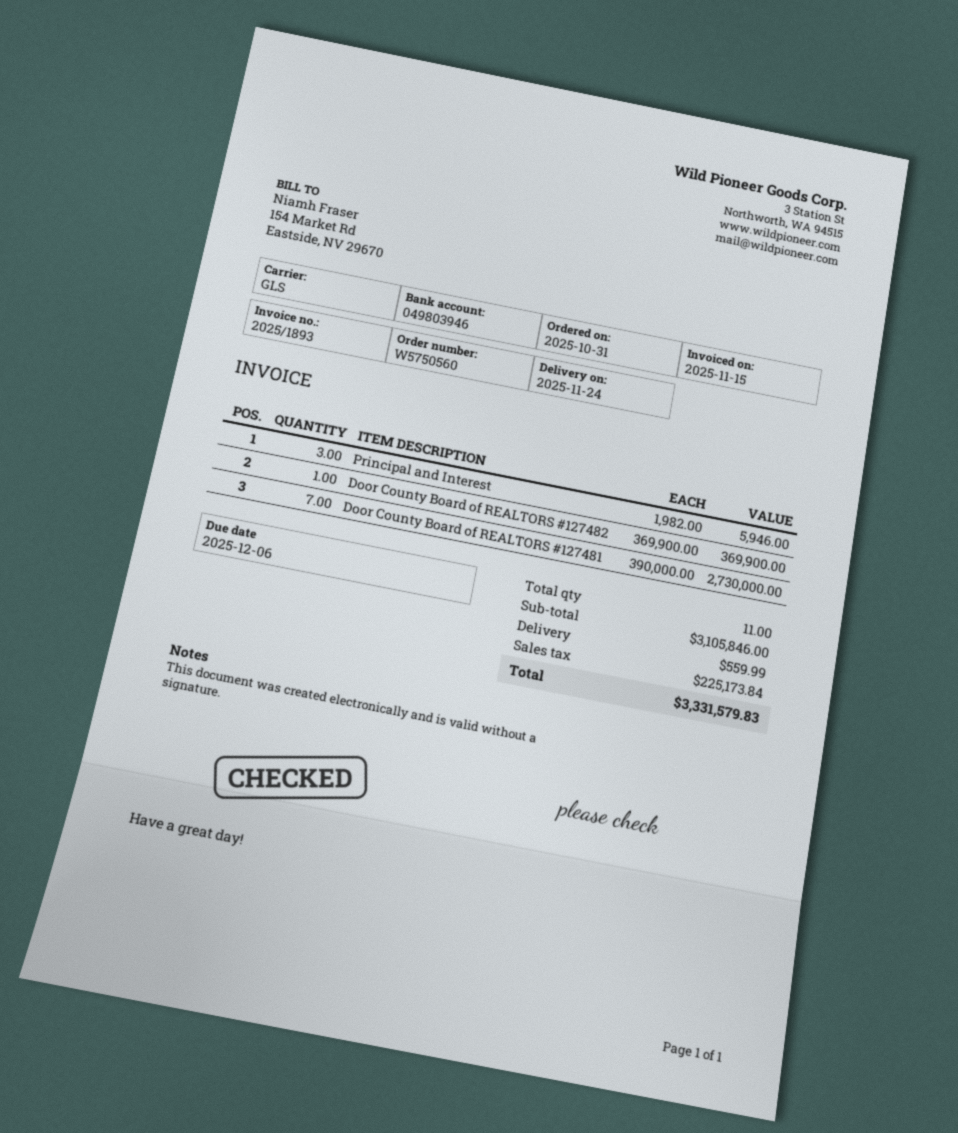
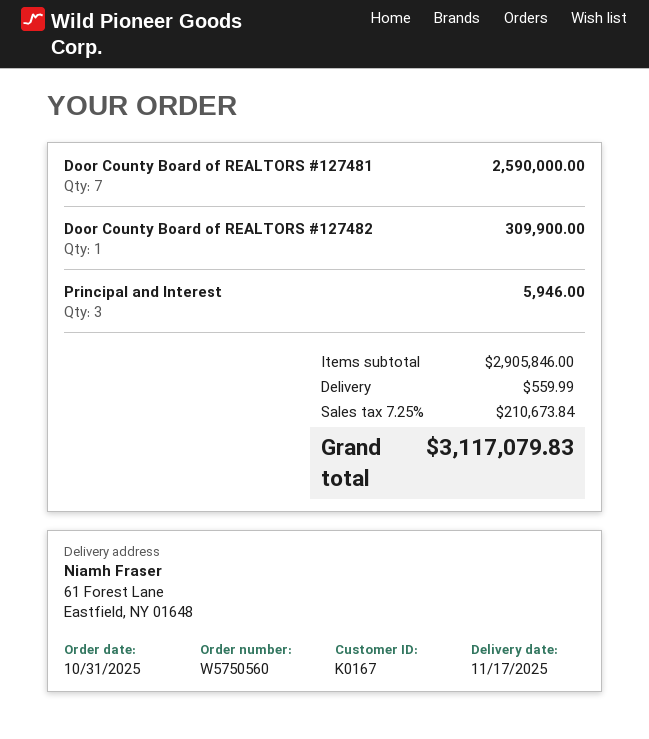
delivery date: 2025-11-24 -> 2025-11-17
Door County Board of REALTORS #127482: 1 for 369900.00 -> 1 for 309900.00
Door County Board of REALTORS #127481: 7 for 2730000.00 -> 7 for 2590000.00
subtotal: 3105846.00 -> 2905846.00
tax: 225173.84 -> 210673.84
total: 3331579.83 -> 3117079.83

